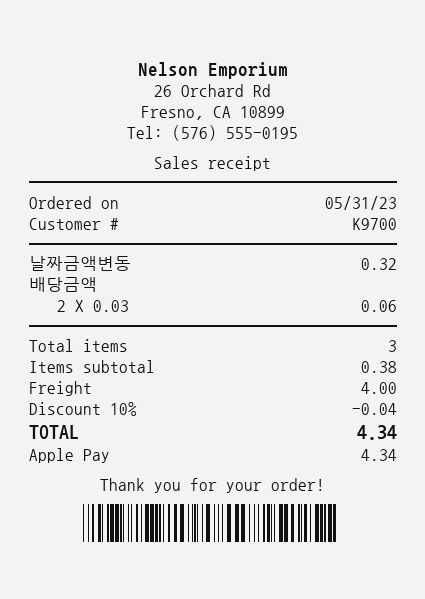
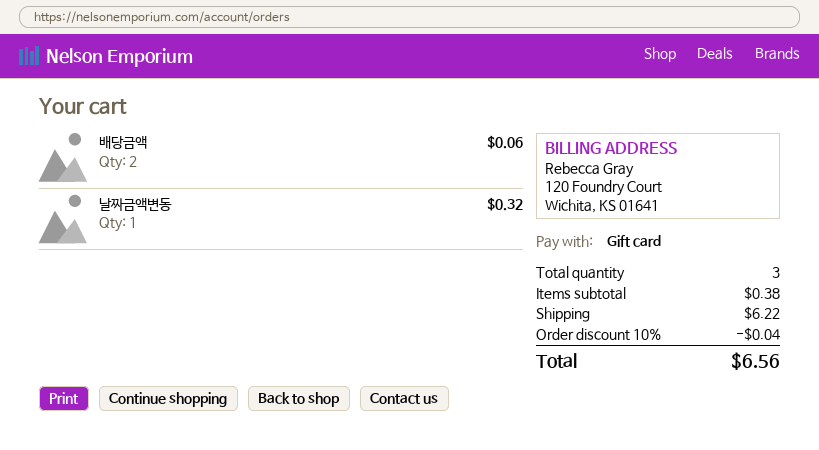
payment method: Apple Pay -> gift card
shipping: 4.00 -> 6.22
total: 4.34 -> 6.56

